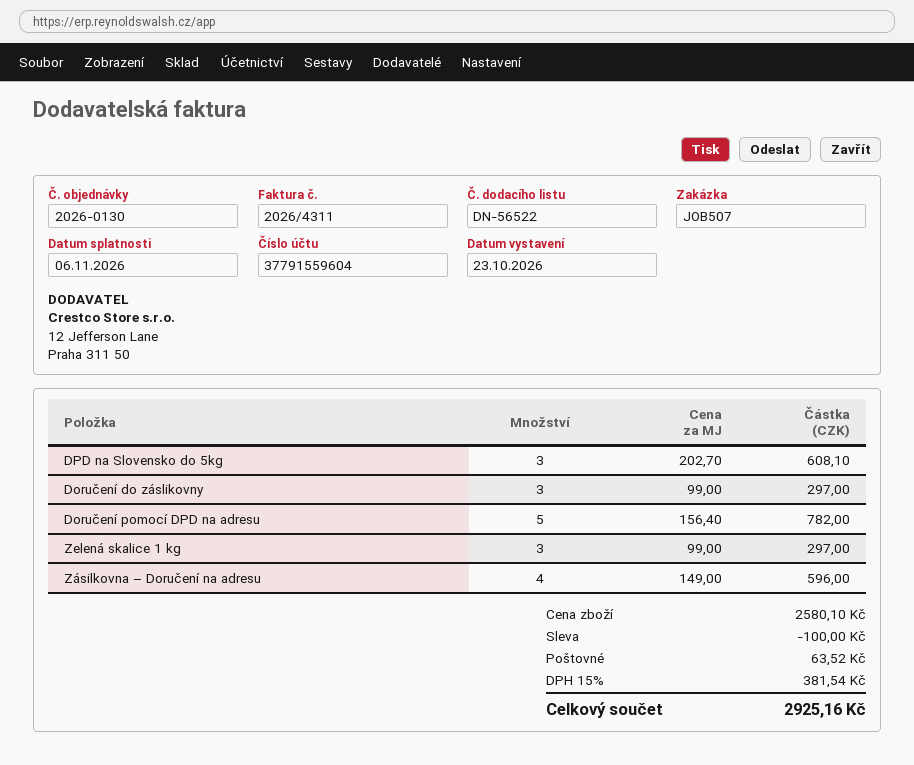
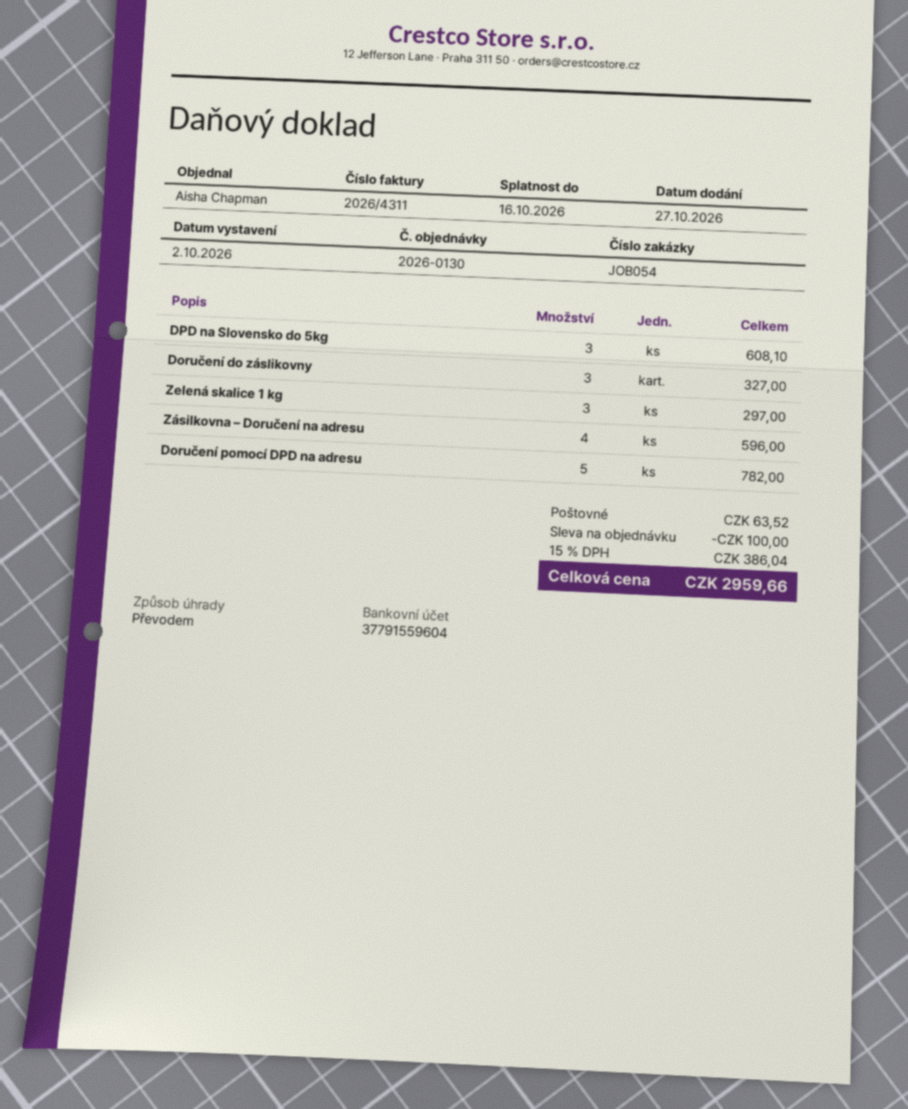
invoice date: 2026-10-23 -> 2026-10-02
due date: 2026-11-06 -> 2026-10-16
reference: JOB507 -> JOB054
Doručení do záslikovny: 3 for 297.00 -> 3 for 327.00
tax: 15% = 381.54 -> 15% = 386.04
total: 2925.16 -> 2959.66

